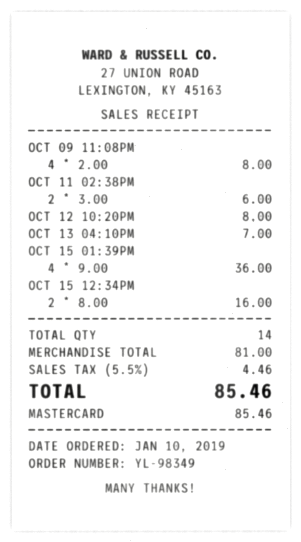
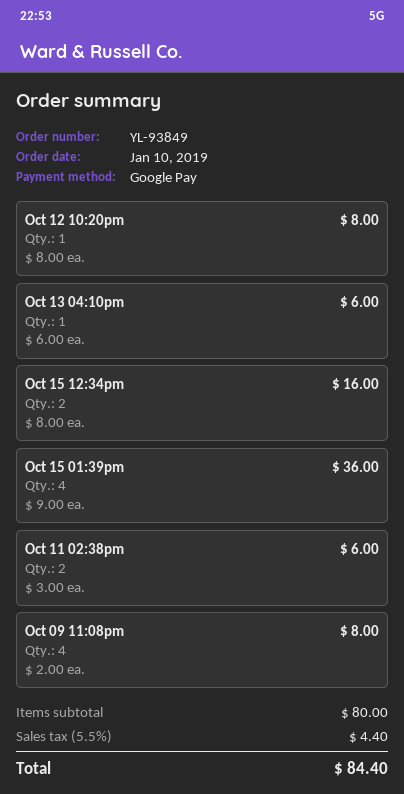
order number: YL-98349 -> YL-93849
payment method: Mastercard -> Google Pay
OCT 13 04:10PM: 1 x 7.00 = 7.00 -> 1 x 6.00 = 6.00
subtotal: 81.00 -> 80.00
tax: 5.5% = 4.46 -> 5.5% = 4.40
total: 85.46 -> 84.40

